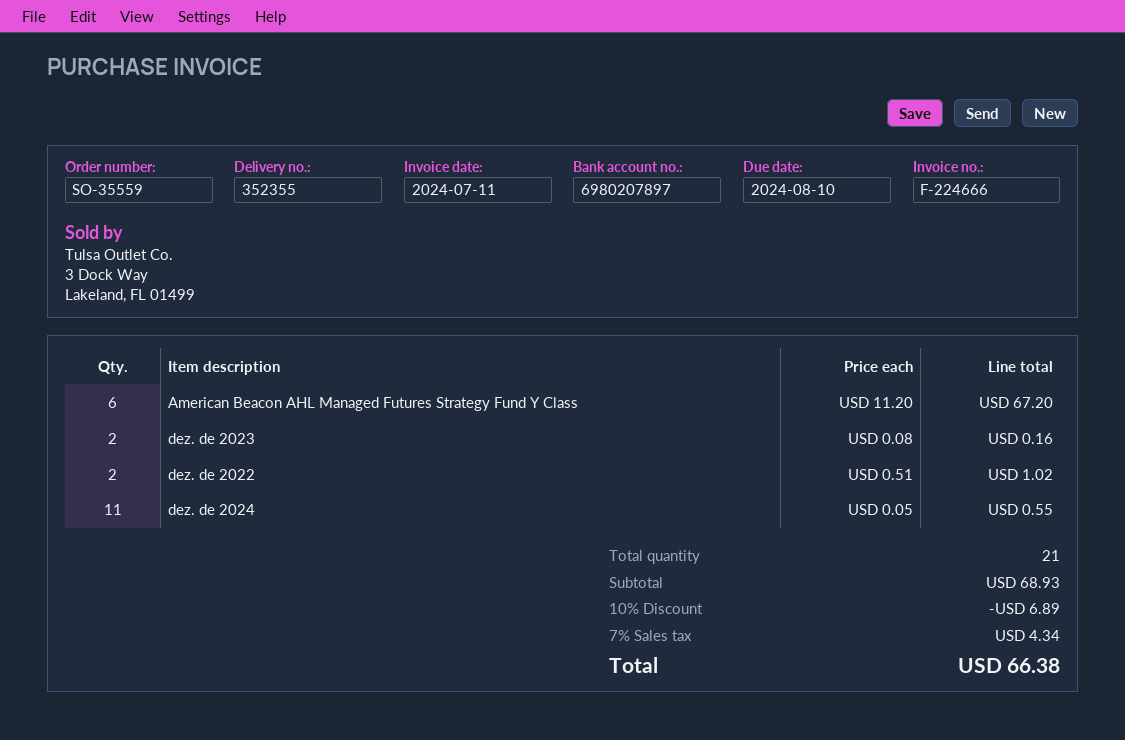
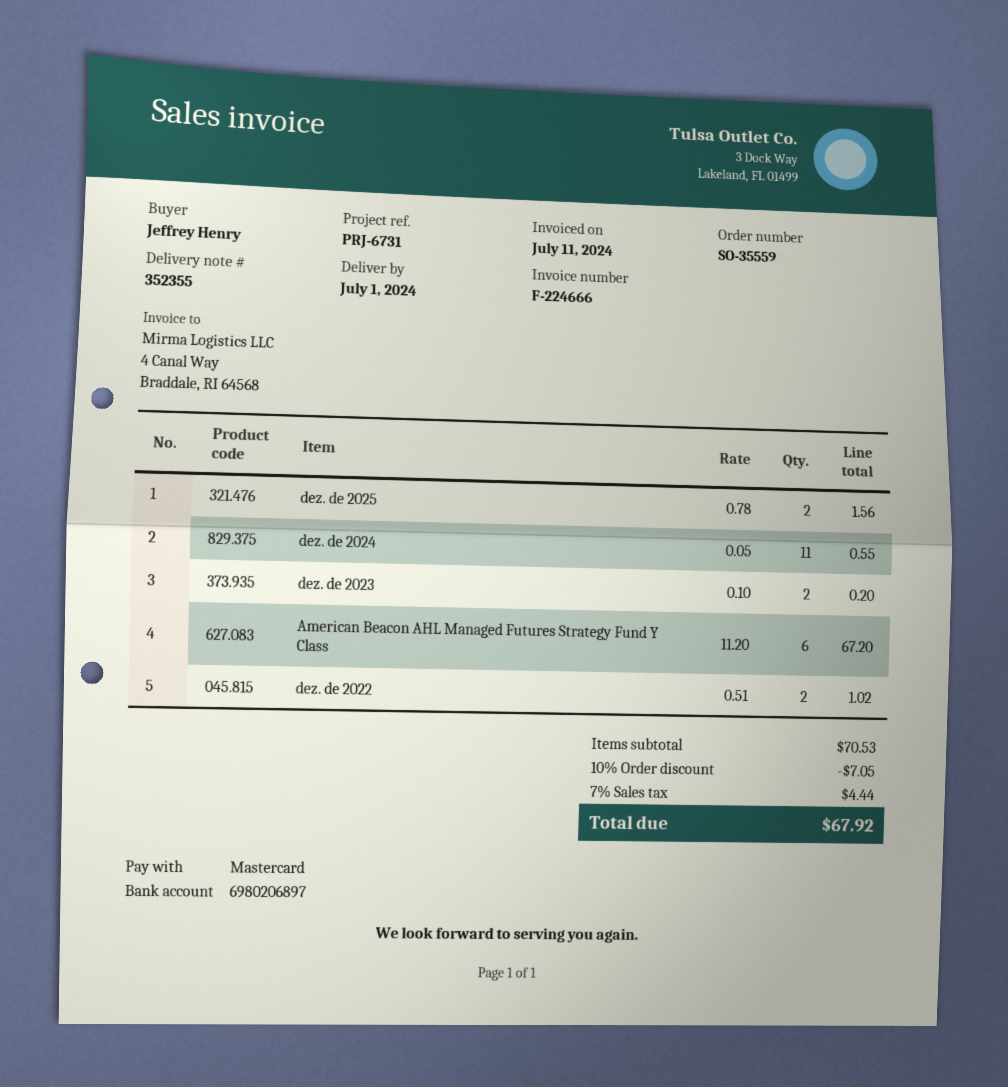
bank account: 6980207897 -> 6980206897
dez. de 2023: 2 x 0.08 = 0.16 -> 2 x 0.10 = 0.20
dez. de 2025: none -> 2 x 0.78 = 1.56
subtotal: 68.93 -> 70.53
discount: 10% = 6.89 -> 10% = 7.05
tax: 7% = 4.34 -> 7% = 4.44
total: 66.38 -> 67.92

